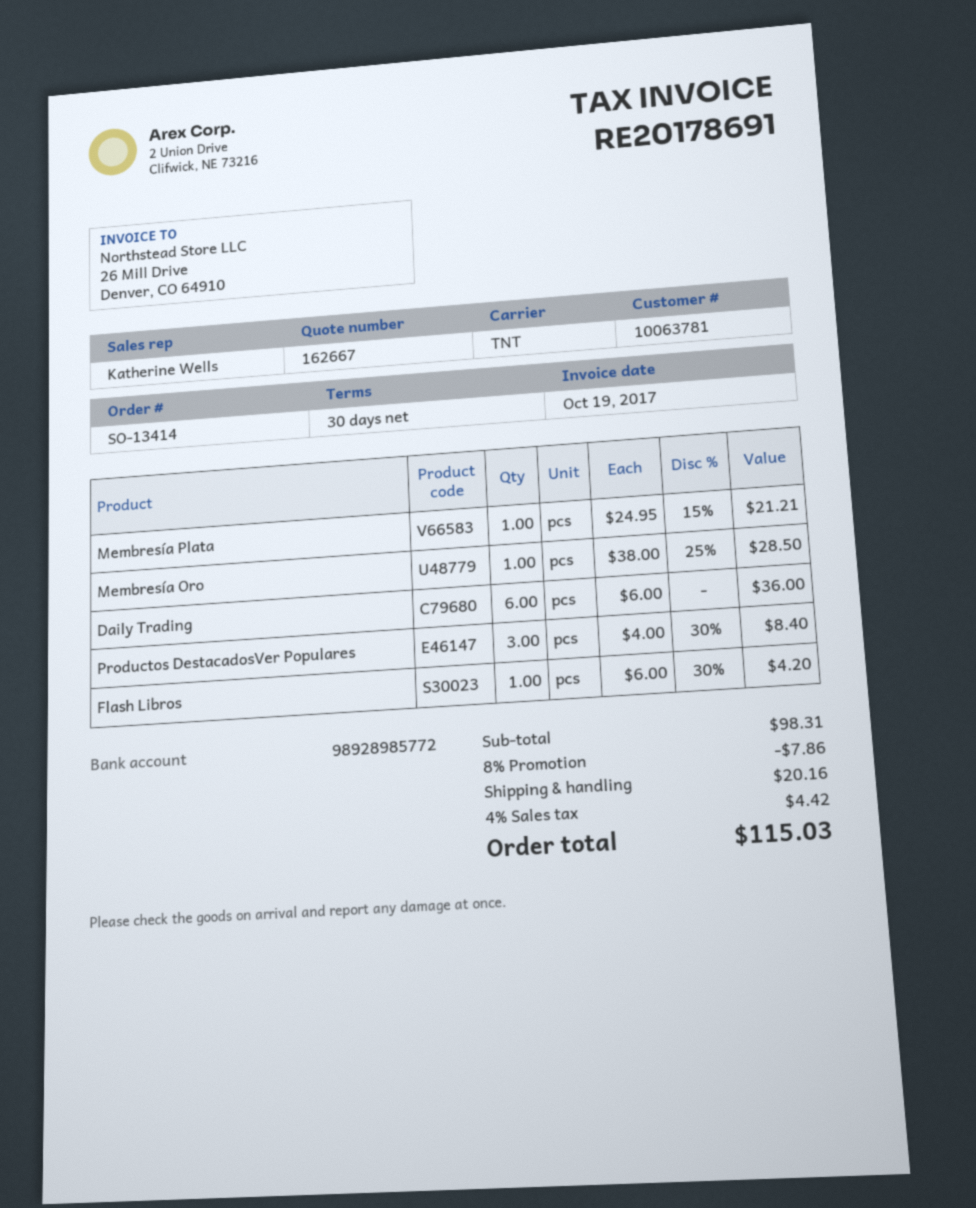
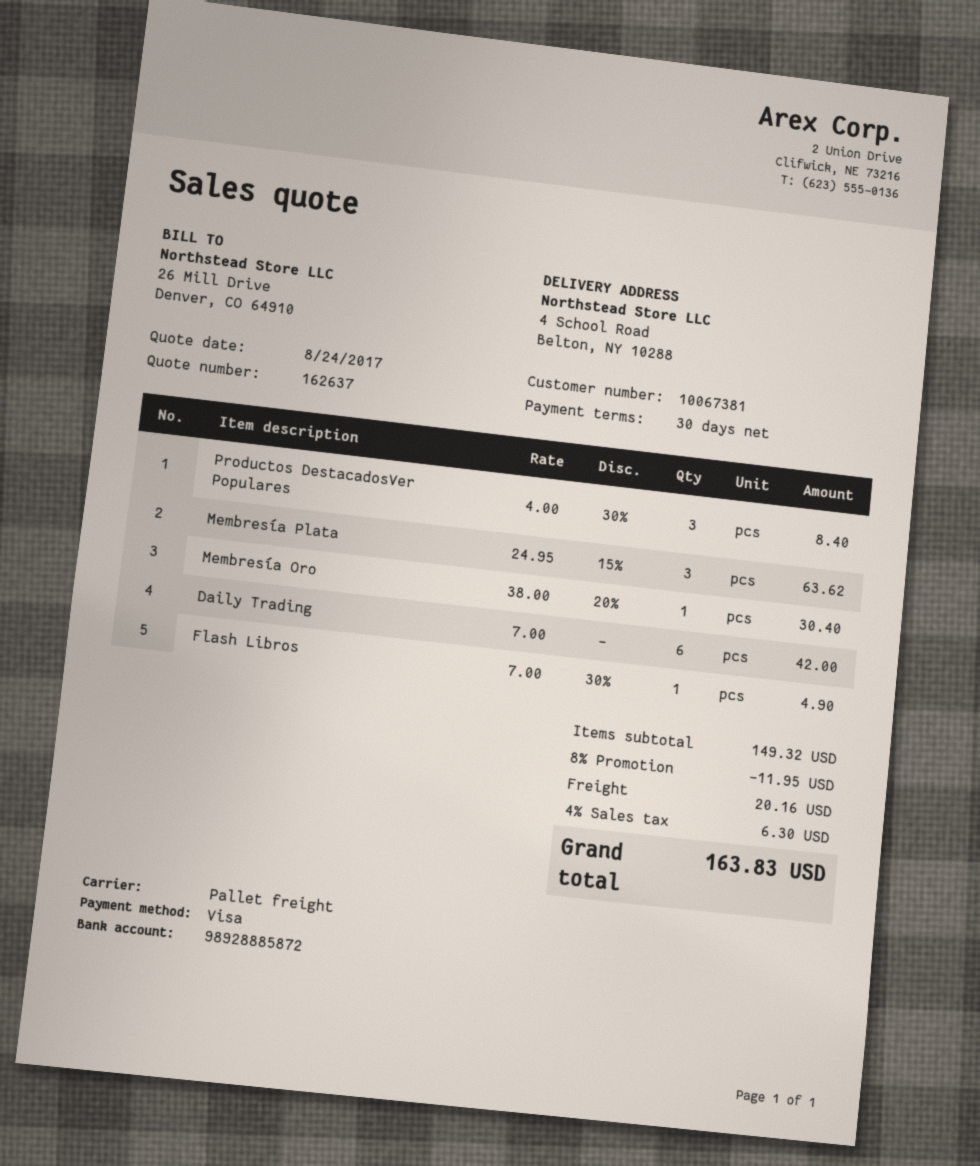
quote number: 162667 -> 162637
customer number: 10063781 -> 10067381
bank account: 98928985772 -> 98928885872
shipping method: TNT -> pallet freight
Membresía Plata: 1 x 24.95 - 15% = 21.21 -> 3 x 24.95 - 15% = 63.62
Membresía Oro: 1 x 38.00 - 25% = 28.50 -> 1 x 38.00 - 20% = 30.40
Daily Trading: 6 x 6.00 = 36.00 -> 6 x 7.00 = 42.00
Flash Libros: 1 x 6.00 - 30% = 4.20 -> 1 x 7.00 - 30% = 4.90
subtotal: 98.31 -> 149.32
discount: 8% = 7.86 -> 8% = 11.95
tax: 4% = 4.42 -> 4% = 6.30
total: 115.03 -> 163.83

